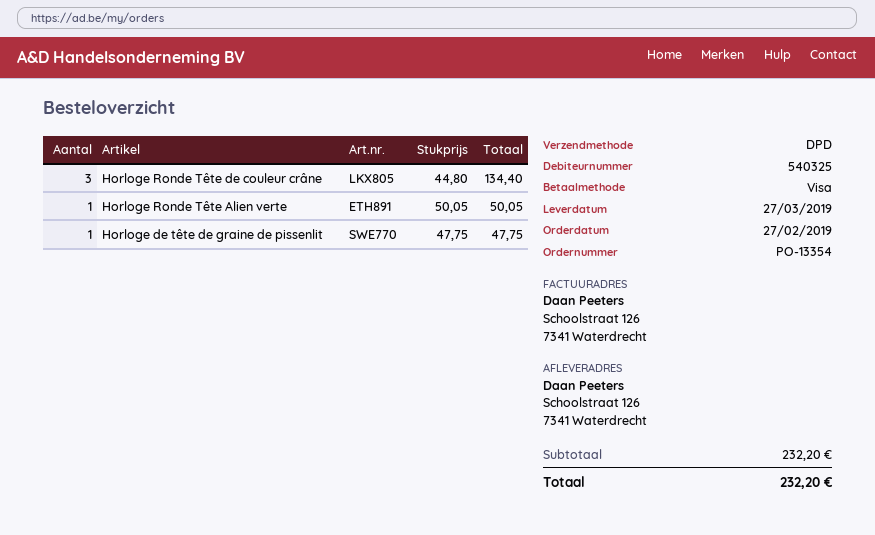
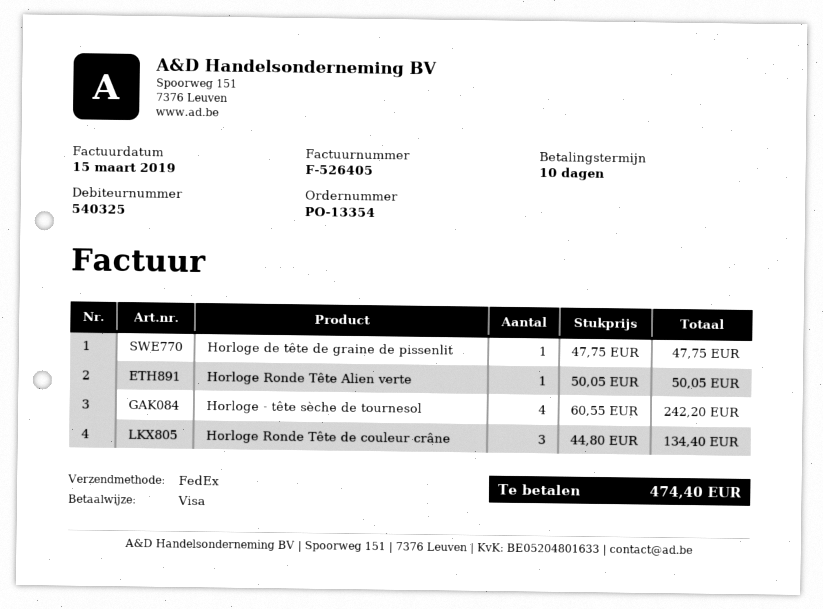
shipping method: DPD -> FedEx
Horloge - tête sèche de tournesol: none -> 4 x 60.55 = 242.20
total: 232.20 -> 474.40

